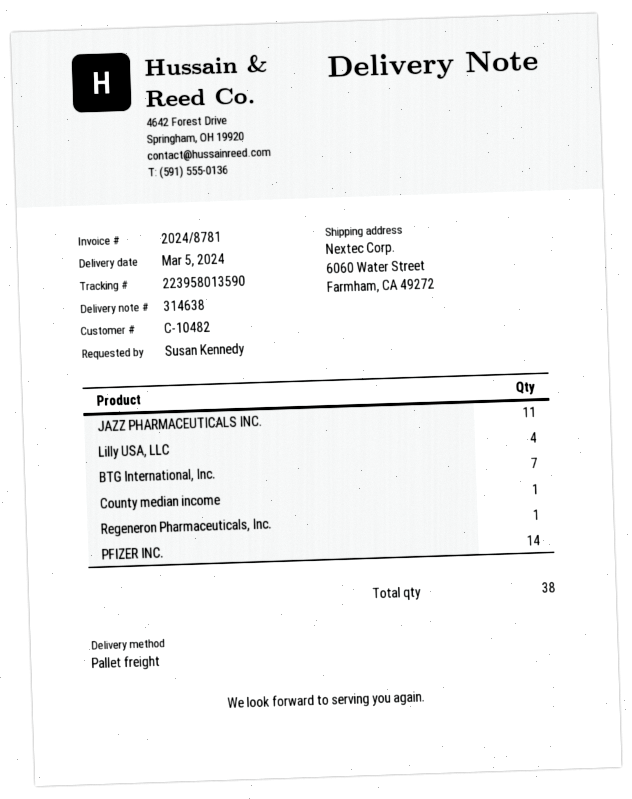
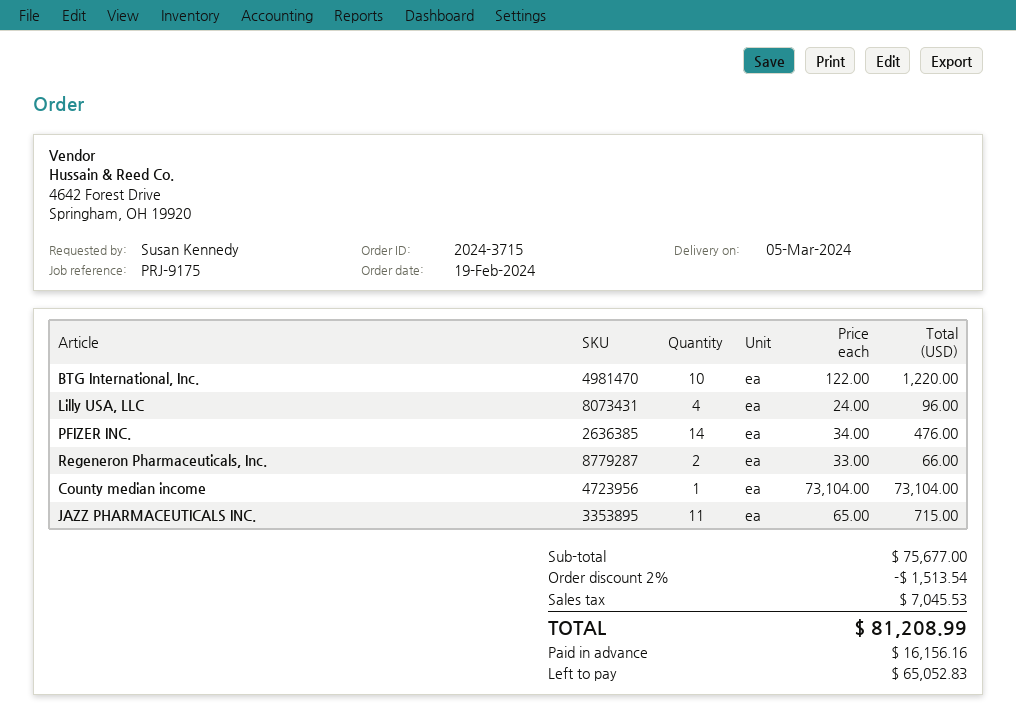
BTG International, Inc.: 7 -> 10
Regeneron Pharmaceuticals, Inc.: 1 -> 2

